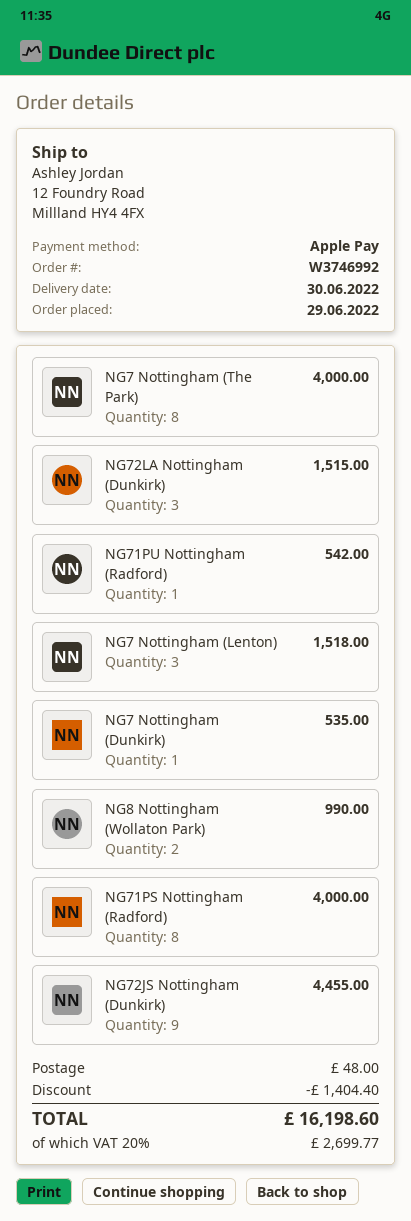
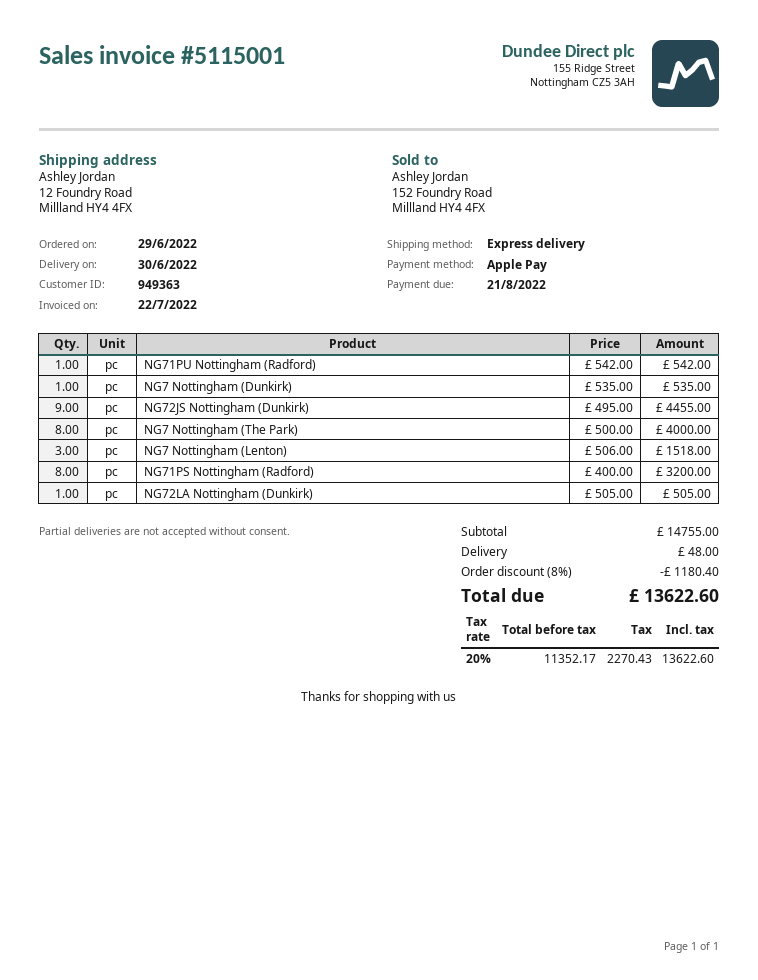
NG72LA Nottingham (Dunkirk): 3 for 1515.00 -> 1 for 505.00
NG8 Nottingham (Wollaton Park): 2 for 990.00 -> none
NG71PS Nottingham (Radford): 8 for 4000.00 -> 8 for 3200.00
discount: 1404.40 -> 1180.40
tax: 20% = 2699.77 -> 20% = 2270.43
total: 16198.60 -> 13622.60

